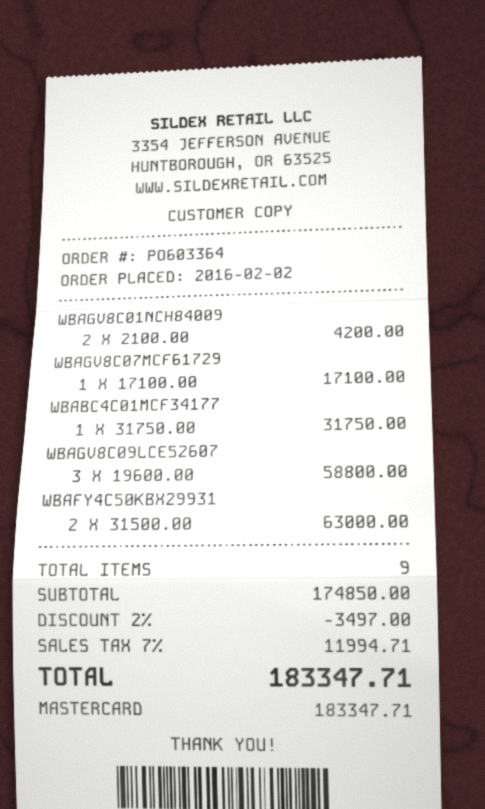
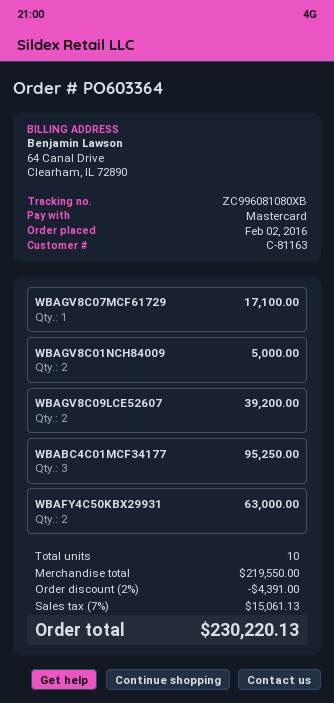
WBAGV8C01NCH84009: 2 for 4200.00 -> 2 for 5000.00
WBABC4C01MCF34177: 1 for 31750.00 -> 3 for 95250.00
WBAGV8C09LCE52607: 3 for 58800.00 -> 2 for 39200.00
total quantity: 9 -> 10
subtotal: 174850.00 -> 219550.00
discount: 2% = 3497.00 -> 2% = 4391.00
tax: 7% = 11994.71 -> 7% = 15061.13
total: 183347.71 -> 230220.13

